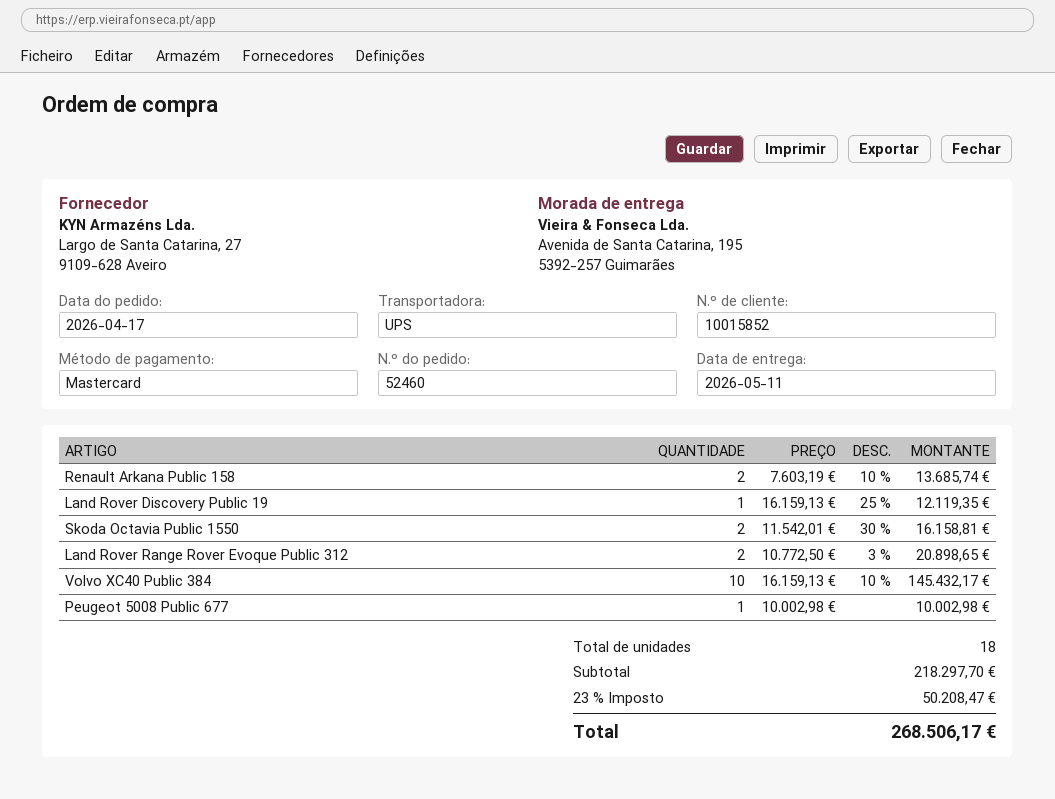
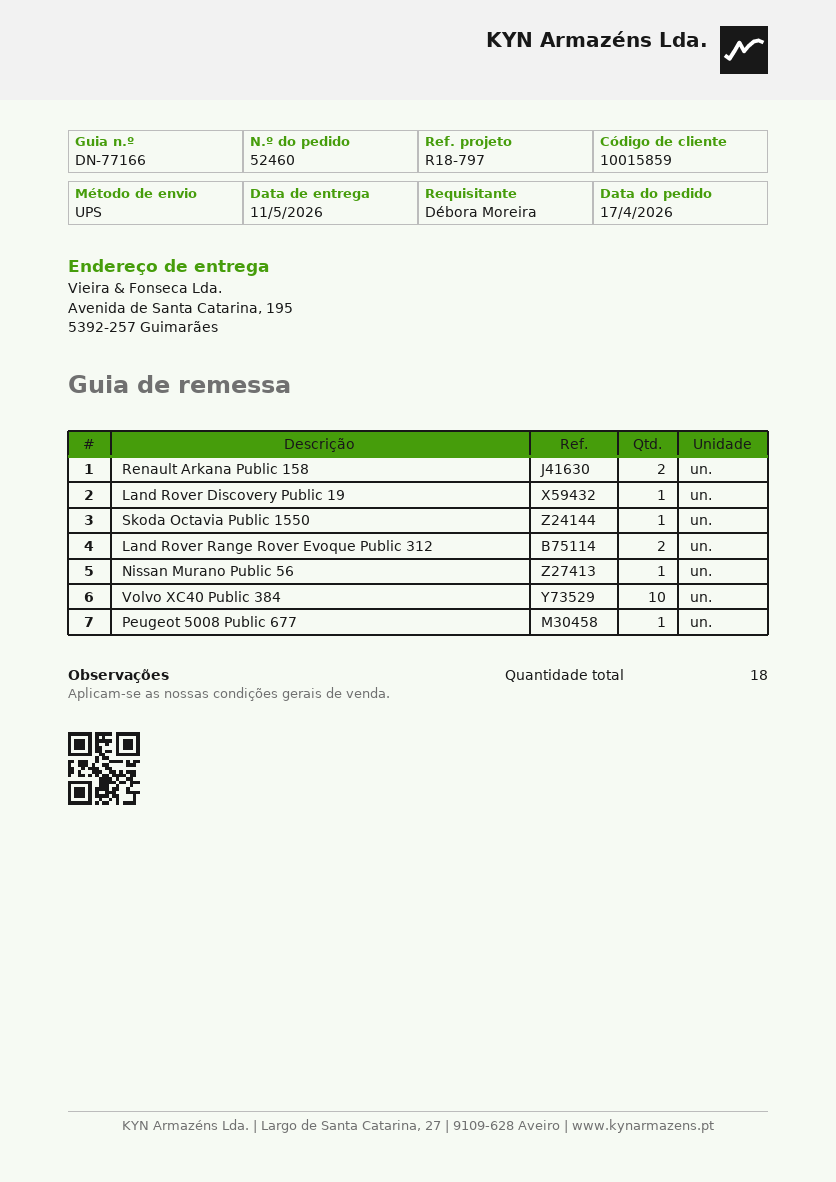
customer number: 10015852 -> 10015859
Skoda Octavia Public 1550: 2 -> 1
Nissan Murano Public 56: none -> 1

